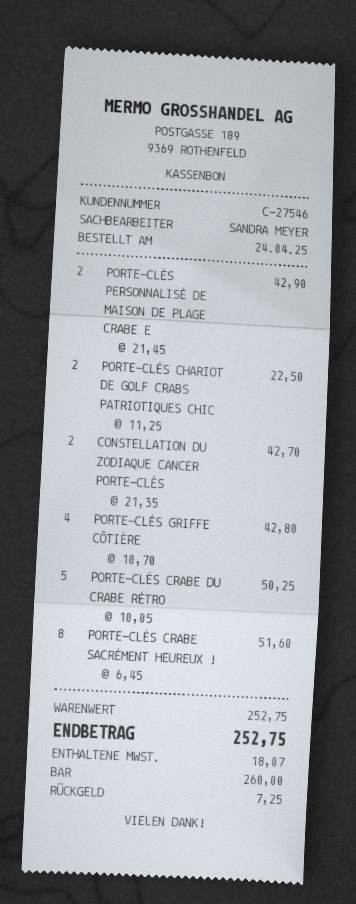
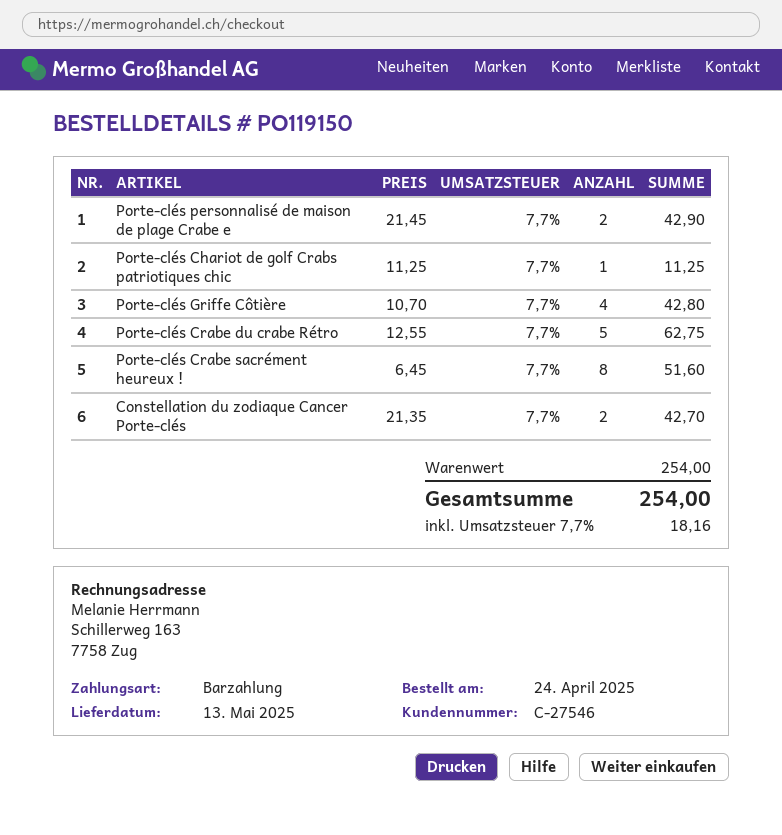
PORTE-CLÉS CHARIOT DE GOLF CRABS PATRIOTIQUES CHIC: 2 x 11.25 = 22.50 -> 1 x 11.25 = 11.25
PORTE-CLÉS CRABE DU CRABE RÉTRO: 5 x 10.05 = 50.25 -> 5 x 12.55 = 62.75
subtotal: 252.75 -> 254.00
tax: 18.07 -> 18.16
total: 252.75 -> 254.00

